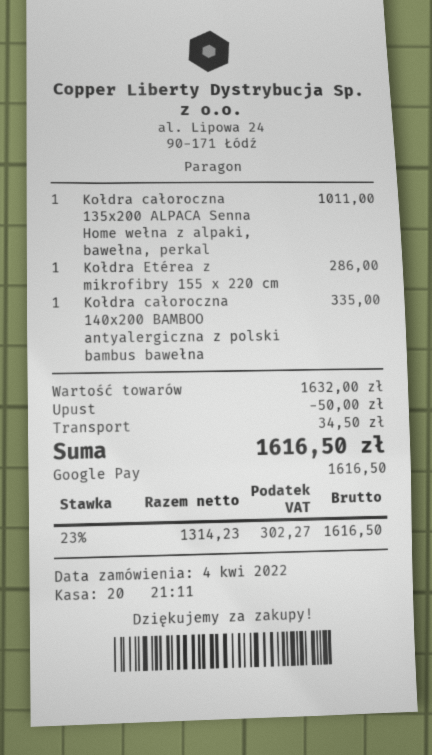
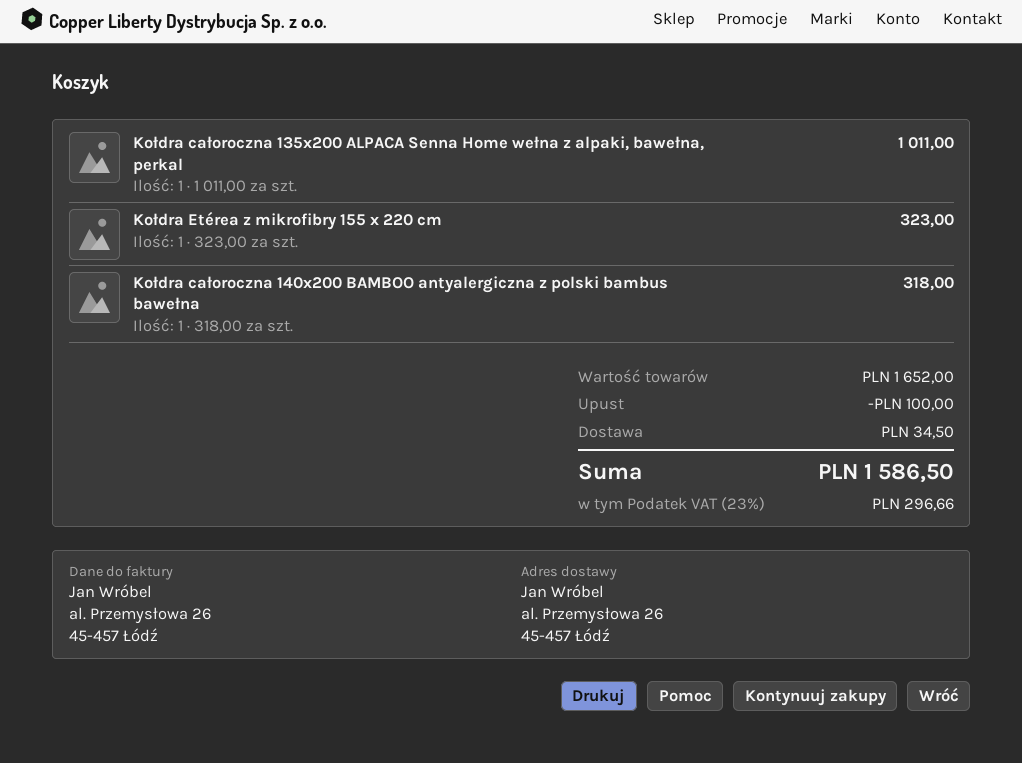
Kołdra Etérea z mikrofibry 155 x 220 cm: 1 for 286.00 -> 1 for 323.00
Kołdra całoroczna 140x200 BAMBOO antyalergiczna z polski bambus bawełna: 1 for 335.00 -> 1 for 318.00
subtotal: 1632.00 -> 1652.00
discount: 50.00 -> 100.00
tax: 23% = 302.27 -> 23% = 296.66
total: 1616.50 -> 1586.50

